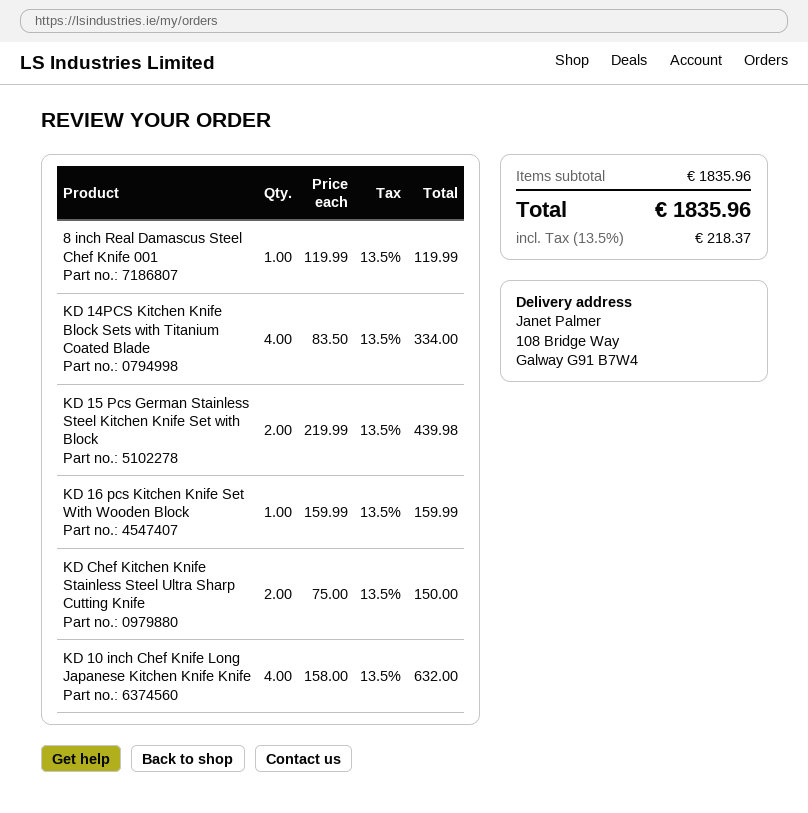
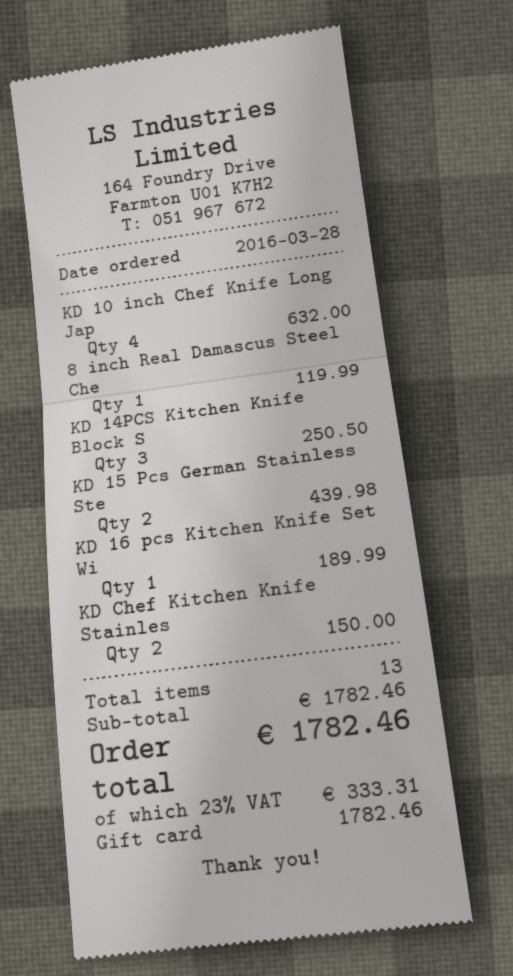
KD 14PCS Kitchen Knife Block Sets with Titanium Coated Blade: 4 for 334.00 -> 3 for 250.50
KD 16 pcs Kitchen Knife Set With Wooden Block: 1 for 159.99 -> 1 for 189.99
subtotal: 1835.96 -> 1782.46
tax: 13.5% = 218.37 -> 23% = 333.31
total: 1835.96 -> 1782.46

